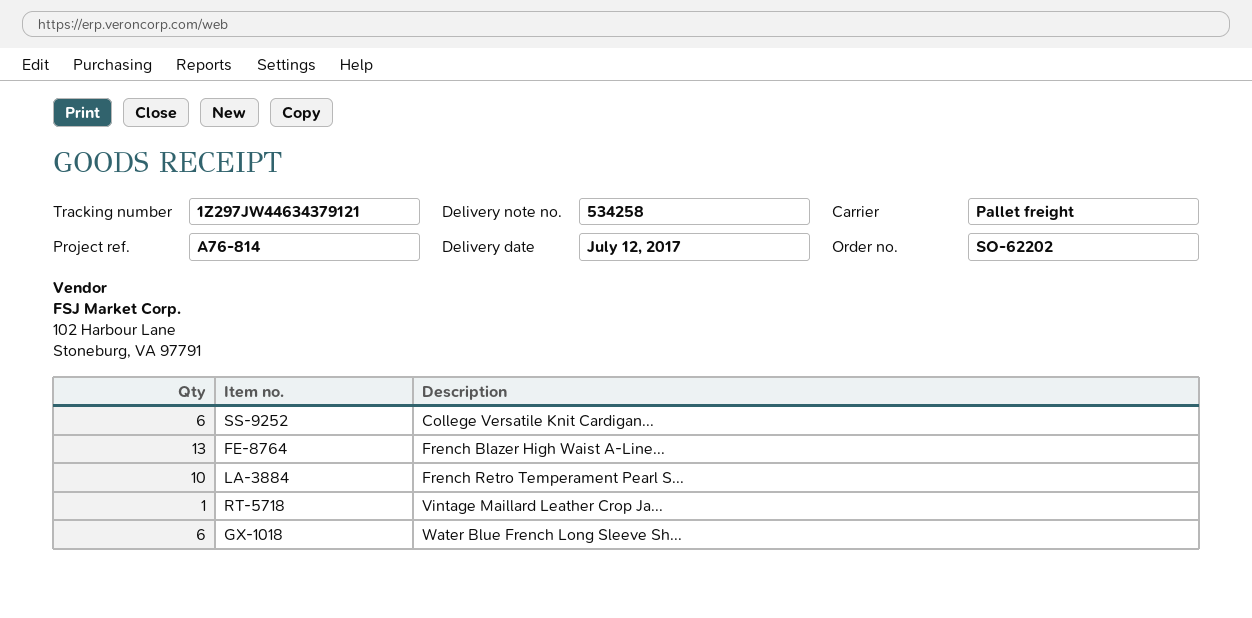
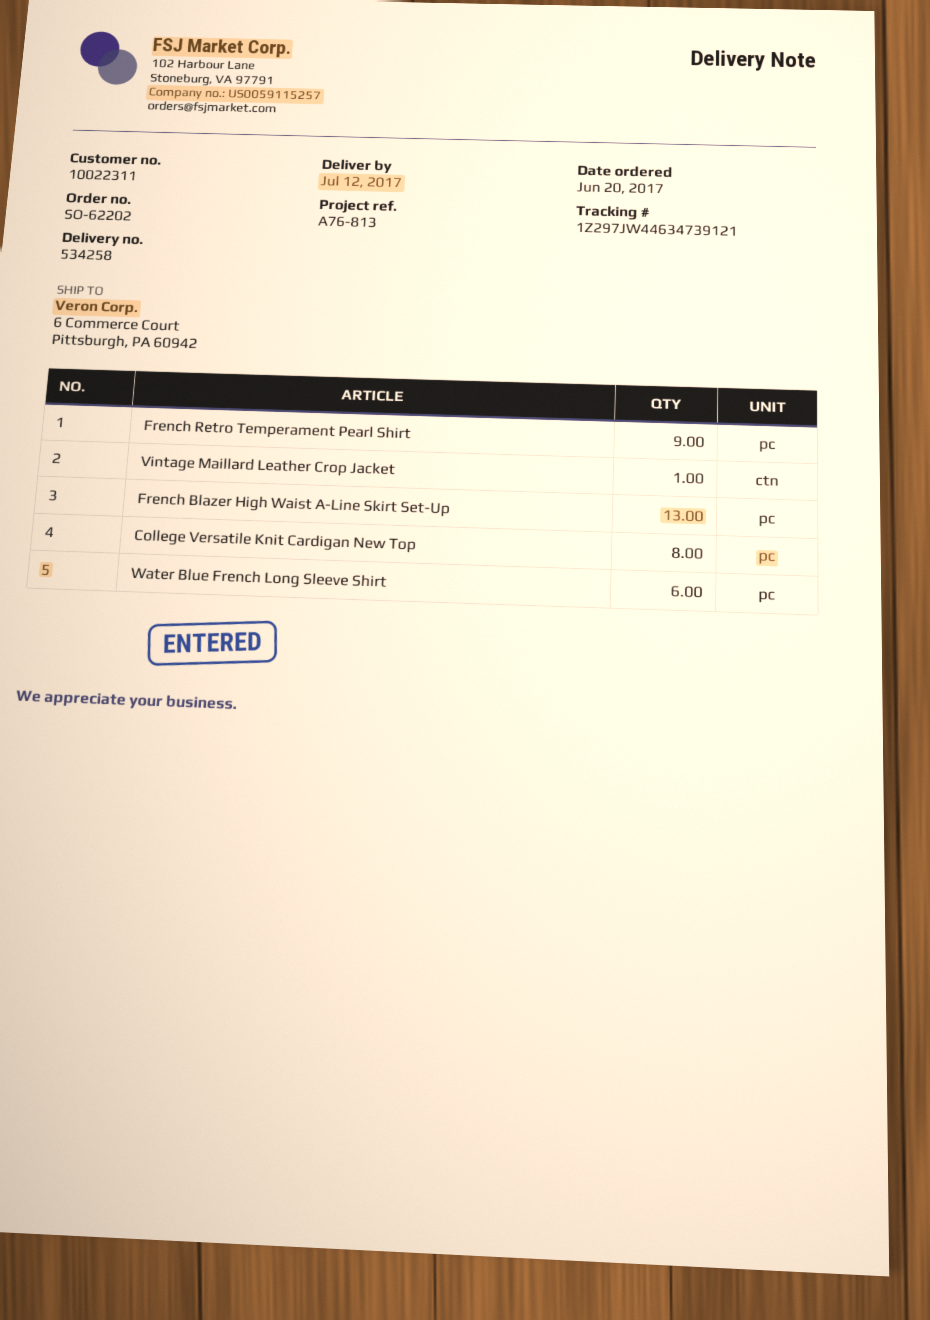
reference: A76-814 -> A76-813
tracking number: 1Z297JW44634379121 -> 1Z297JW44634739121
College Versatile Knit Cardigan...: 6 -> 8
French Retro Temperament Pearl S...: 10 -> 9

